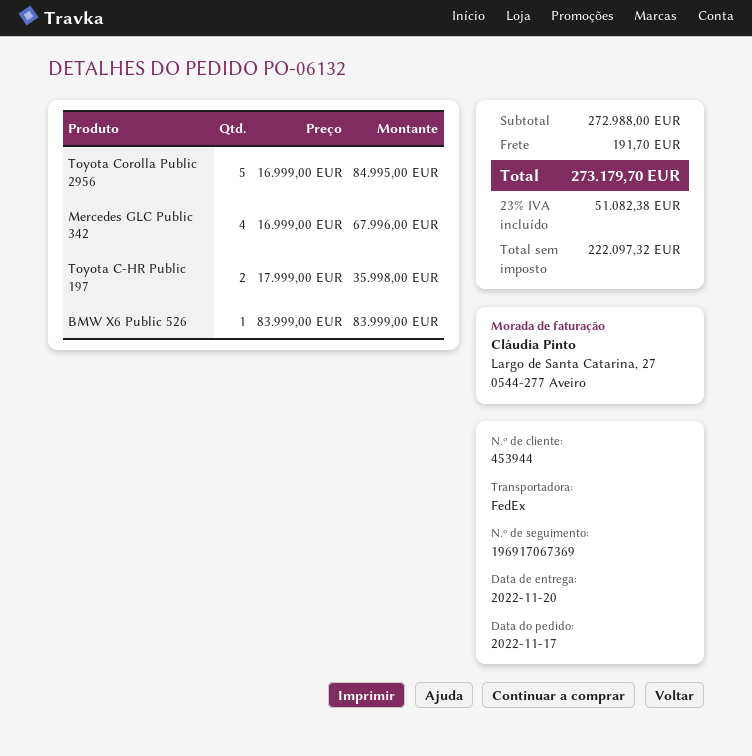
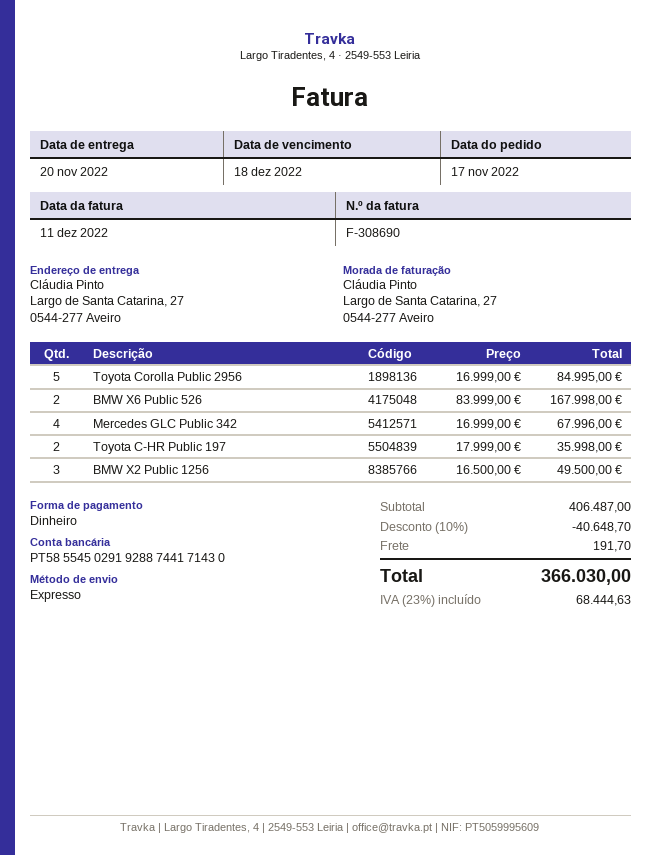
shipping method: FedEx -> express
BMW X6 Public 526: 1 x 83999.00 = 83999.00 -> 2 x 83999.00 = 167998.00
BMW X2 Public 1256: none -> 3 x 16500.00 = 49500.00
subtotal: 272988.00 -> 406487.00
discount: none -> 10% = 40648.70
tax: 23% = 51082.38 -> 23% = 68444.63
total: 273179.70 -> 366030.00

